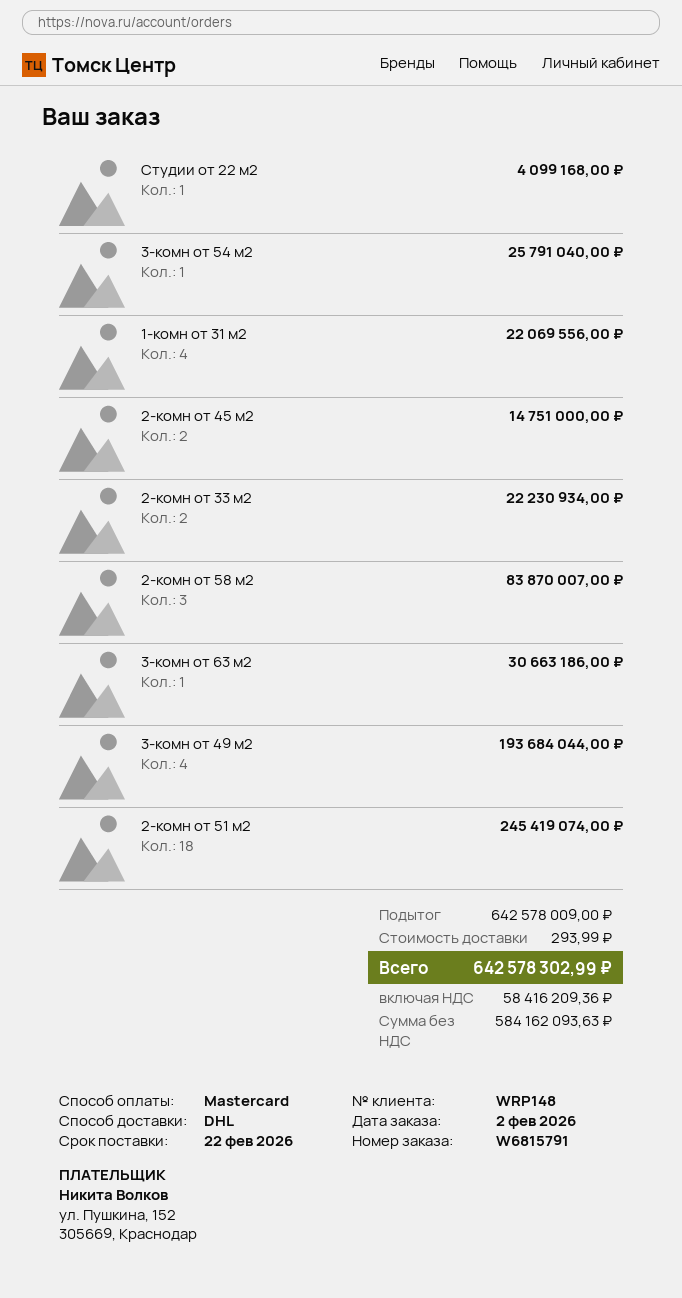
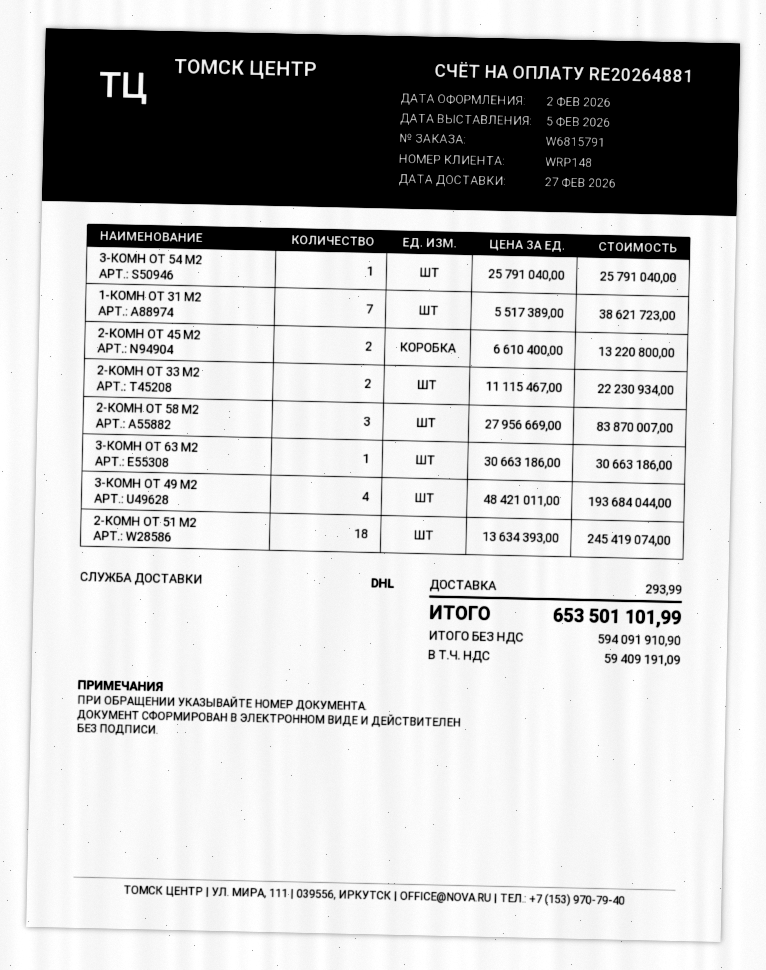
delivery date: 2026-02-22 -> 2026-02-27
Студии от 22 м2: 1 for 4099168.00 -> none
1-комн от 31 м2: 4 for 22069556.00 -> 7 for 38621723.00
2-комн от 45 м2: 2 for 14751000.00 -> 2 for 13220800.00
net: 584162093.63 -> 594091910.90
tax: 58416209.36 -> 59409191.09
total: 642578302.99 -> 653501101.99

